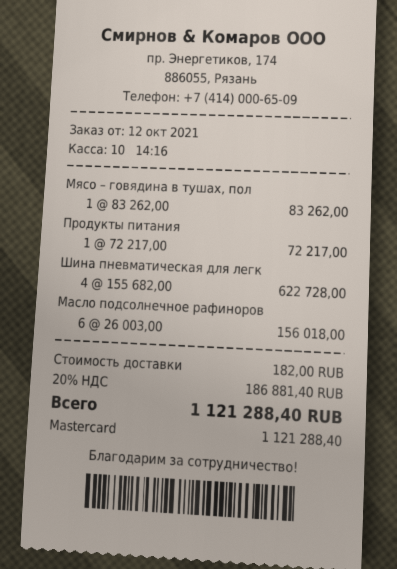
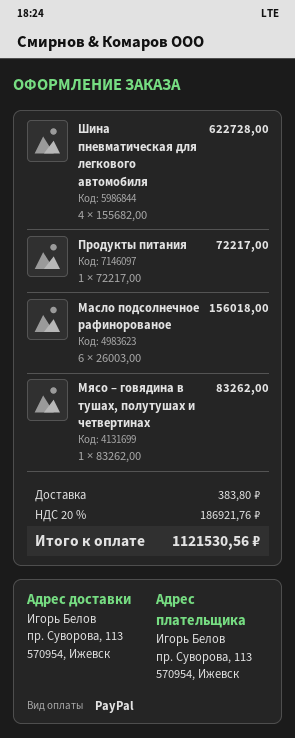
payment method: Mastercard -> PayPal
shipping: 182.00 -> 383.80
tax: 20% = 186881.40 -> 20% = 186921.76
total: 1121288.40 -> 1121530.56

